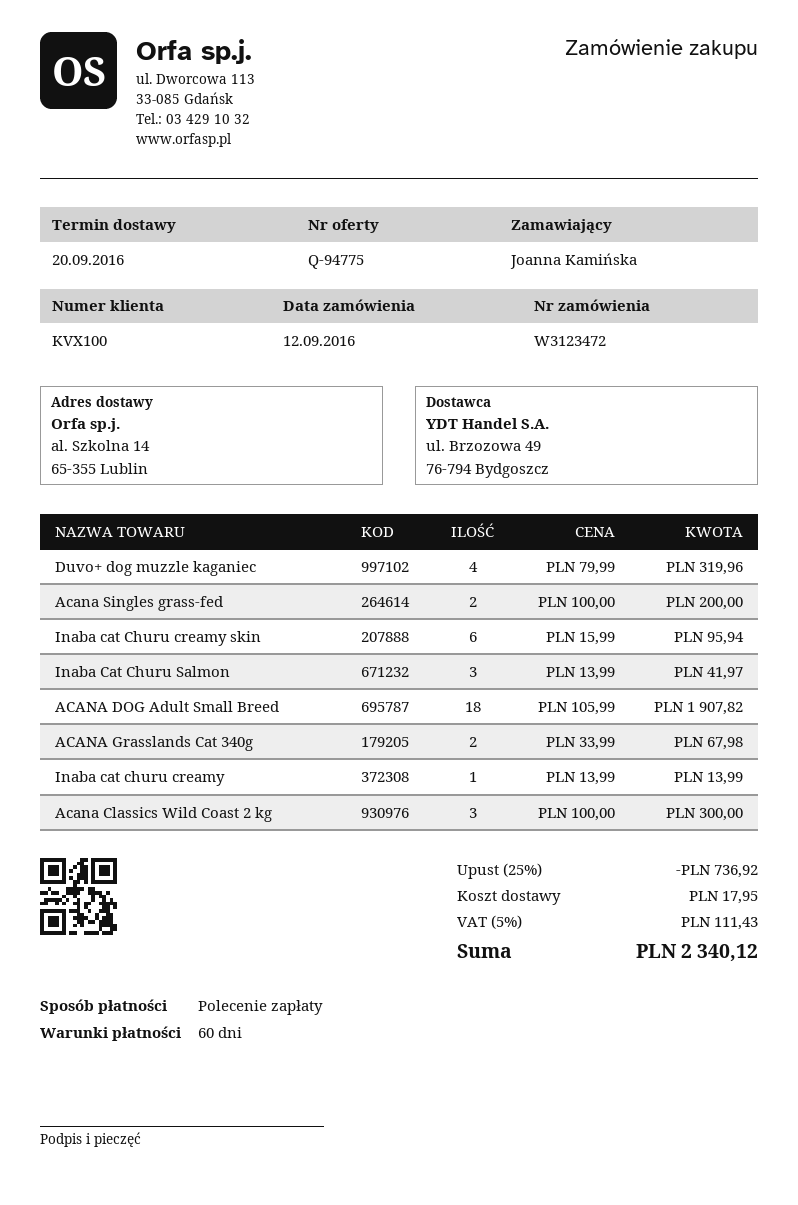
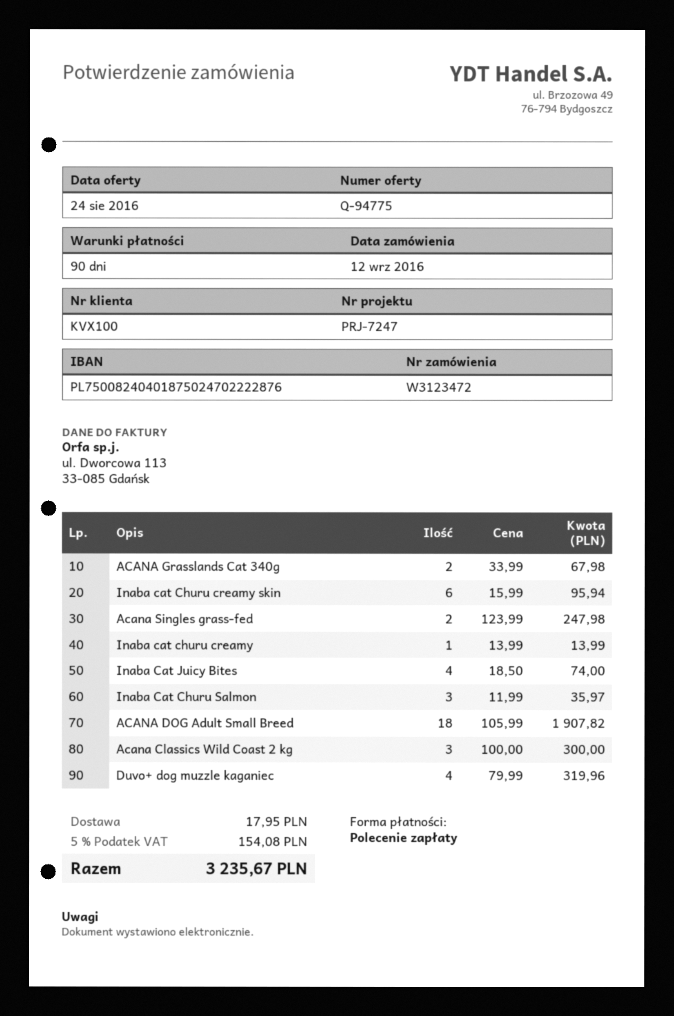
payment terms: 60 days -> 90 days
Acana Singles grass-fed: 2 x 100.00 = 200.00 -> 2 x 123.99 = 247.98
Inaba Cat Churu Salmon: 3 x 13.99 = 41.97 -> 3 x 11.99 = 35.97
Inaba Cat Juicy Bites: none -> 4 x 18.50 = 74.00
discount: 25% = 736.92 -> none
tax: 5% = 111.43 -> 5% = 154.08
total: 2340.12 -> 3235.67

